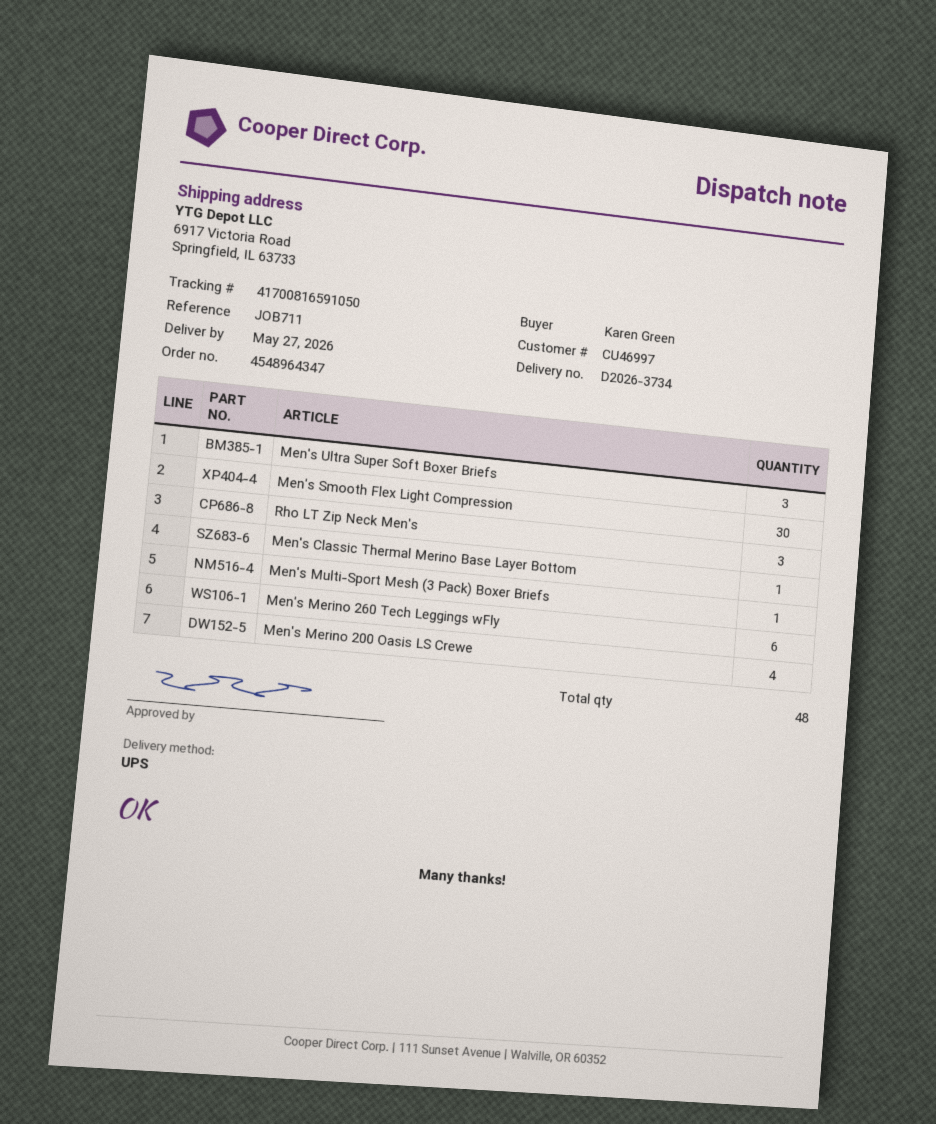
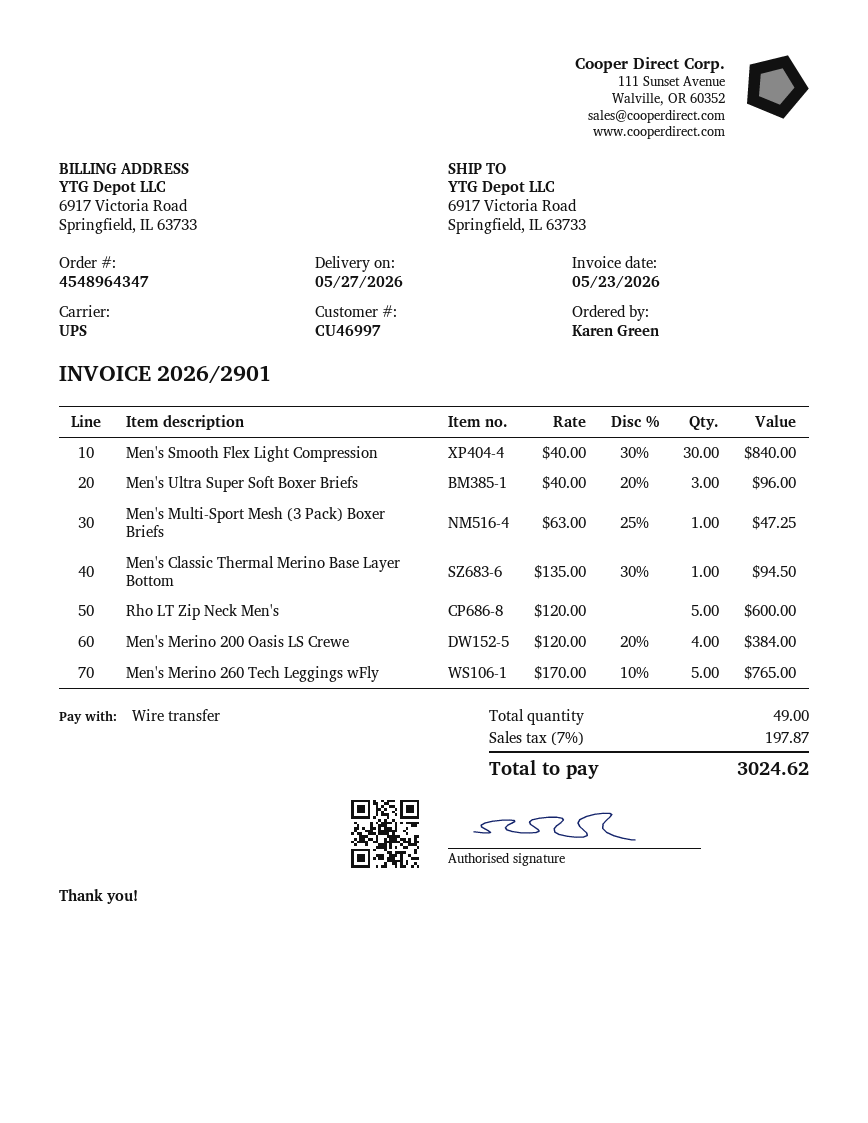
Rho LT Zip Neck Men's: 3 -> 5
Men's Merino 260 Tech Leggings wFly: 6 -> 5
total quantity: 48 -> 49

